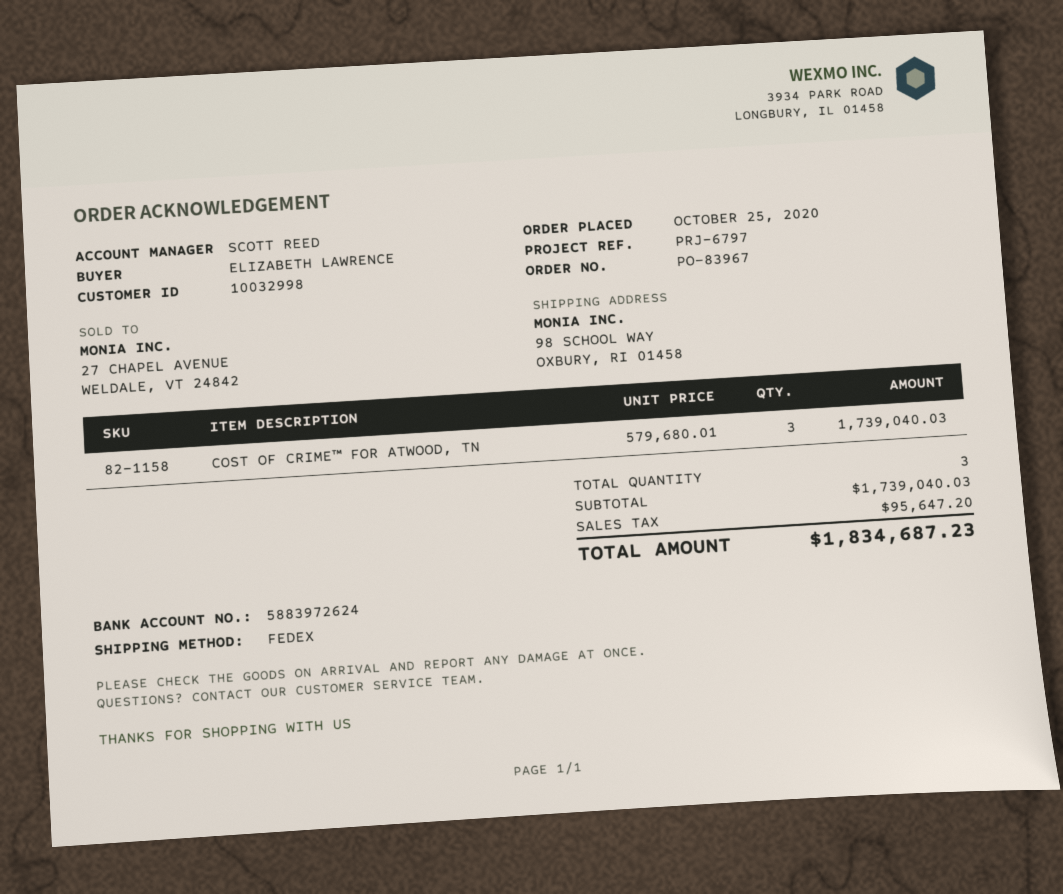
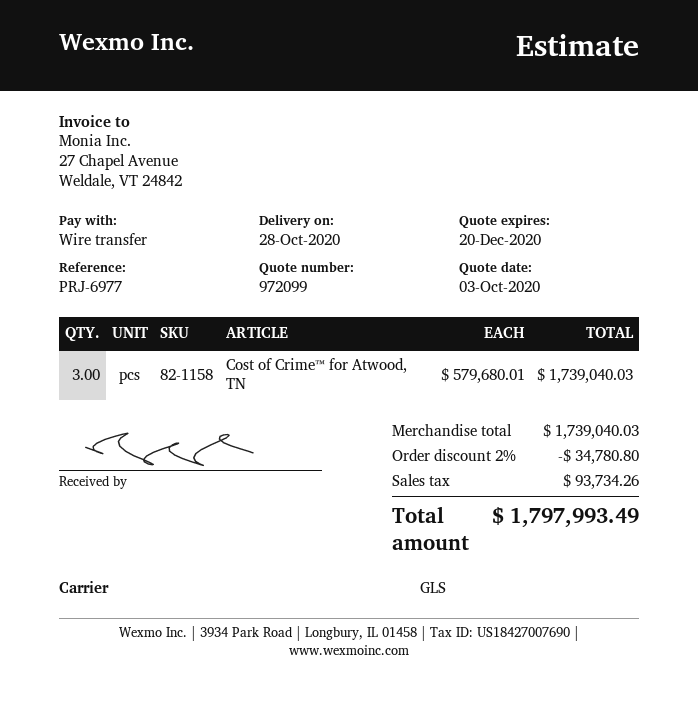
reference: PRJ-6797 -> PRJ-6977
shipping method: FedEx -> GLS
discount: none -> 2% = 34780.80
tax: 95647.20 -> 93734.26
total: 1834687.23 -> 1797993.49

